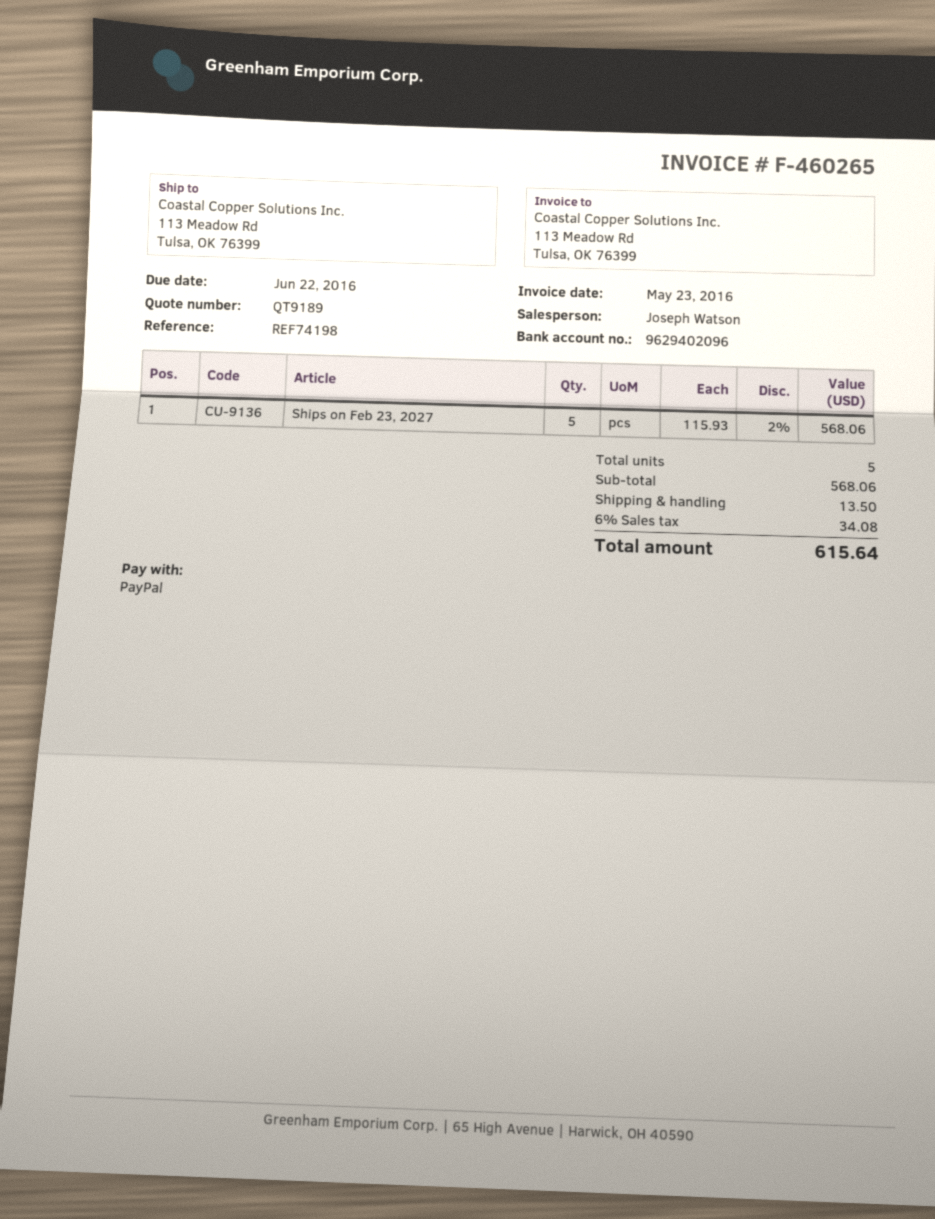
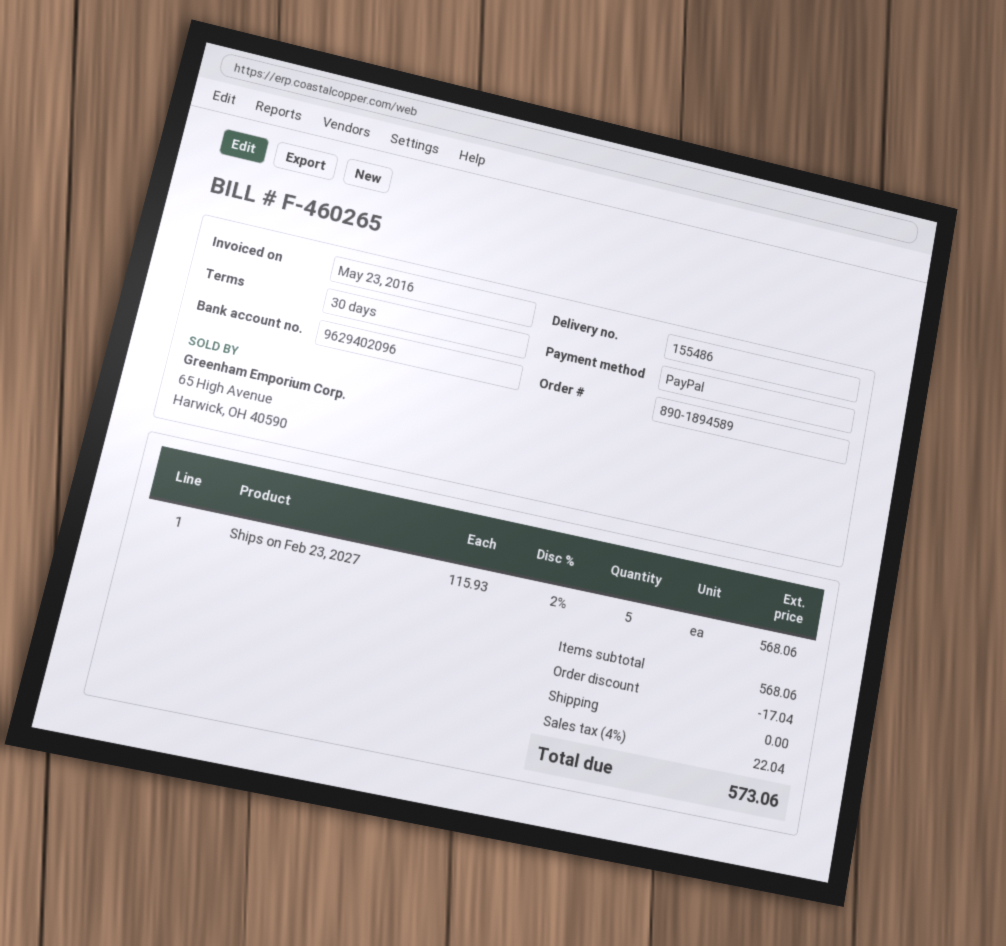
discount: none -> 17.04
shipping: 13.50 -> 0.00
tax: 6% = 34.08 -> 4% = 22.04
total: 615.64 -> 573.06

